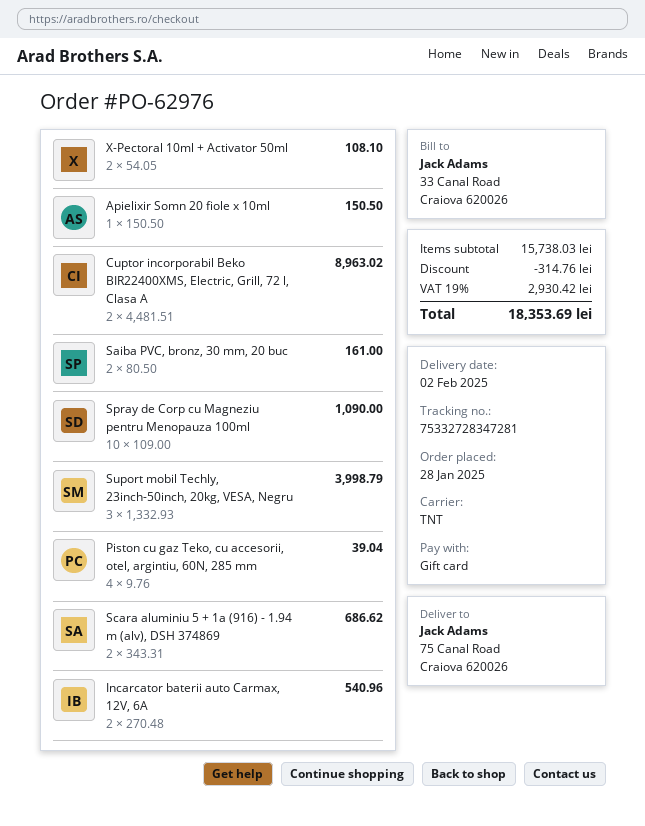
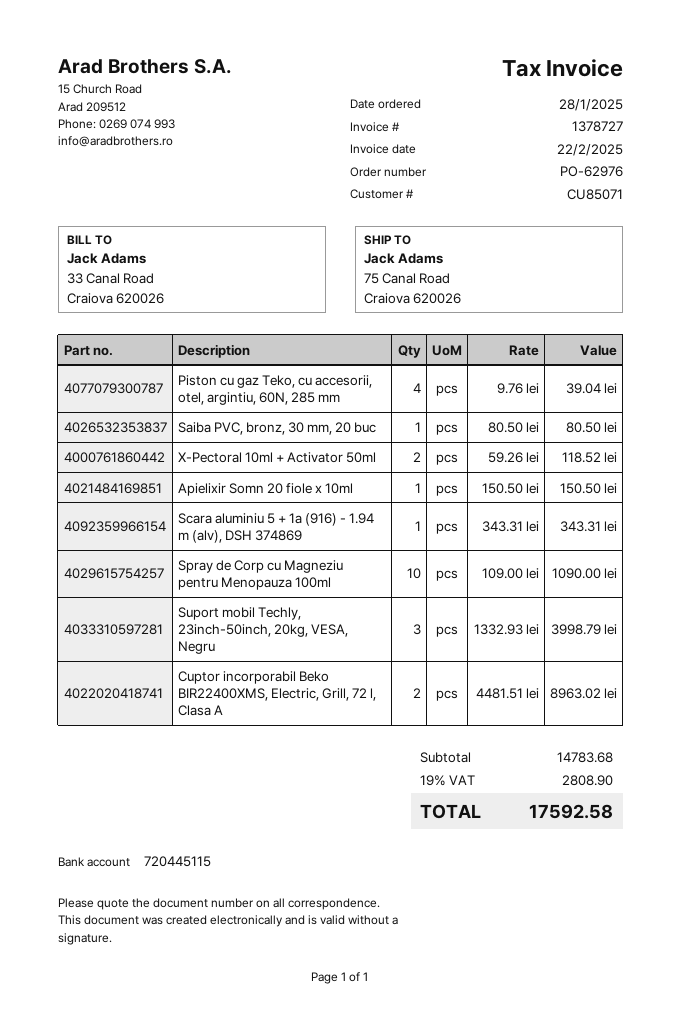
X-Pectoral 10ml + Activator 50ml: 2 x 54.05 = 108.10 -> 2 x 59.26 = 118.52
Saiba PVC, bronz, 30 mm, 20 buc: 2 x 80.50 = 161.00 -> 1 x 80.50 = 80.50
Scara aluminiu 5 + 1a (916) - 1.94 m (alv), DSH 374869: 2 x 343.31 = 686.62 -> 1 x 343.31 = 343.31
Incarcator baterii auto Carmax, 12V, 6A: 2 x 270.48 = 540.96 -> none
subtotal: 15738.03 -> 14783.68
discount: 314.76 -> none
tax: 19% = 2930.42 -> 19% = 2808.90
total: 18353.69 -> 17592.58

